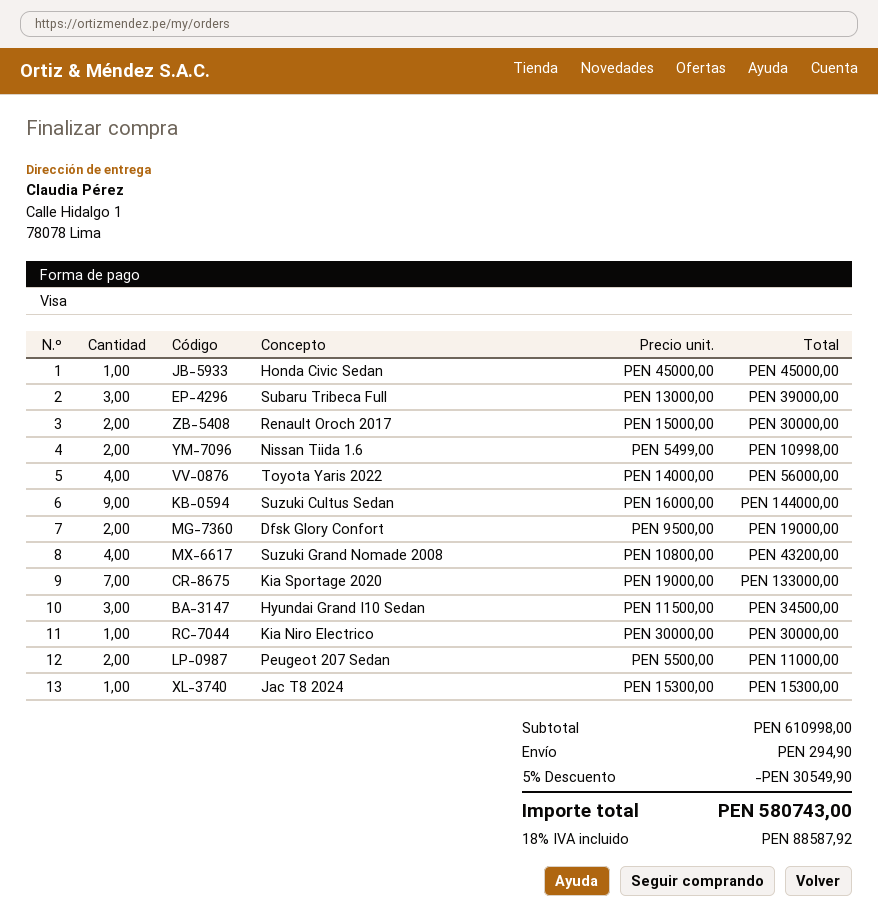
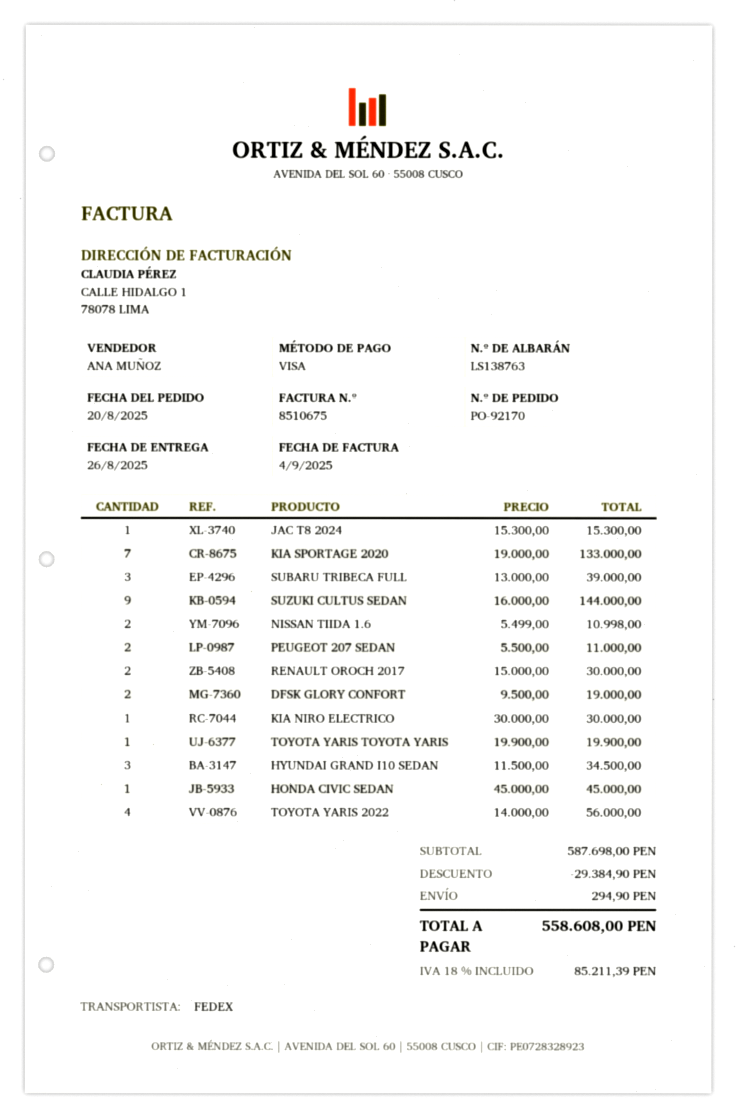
Suzuki Grand Nomade 2008: 4 x 10800.00 = 43200.00 -> none
TOYOTA YARIS TOYOTA YARIS: none -> 1 x 19900.00 = 19900.00
subtotal: 610998.00 -> 587698.00
discount: 30549.90 -> 29384.90
tax: 18% = 88587.92 -> 18% = 85211.39
total: 580743.00 -> 558608.00

